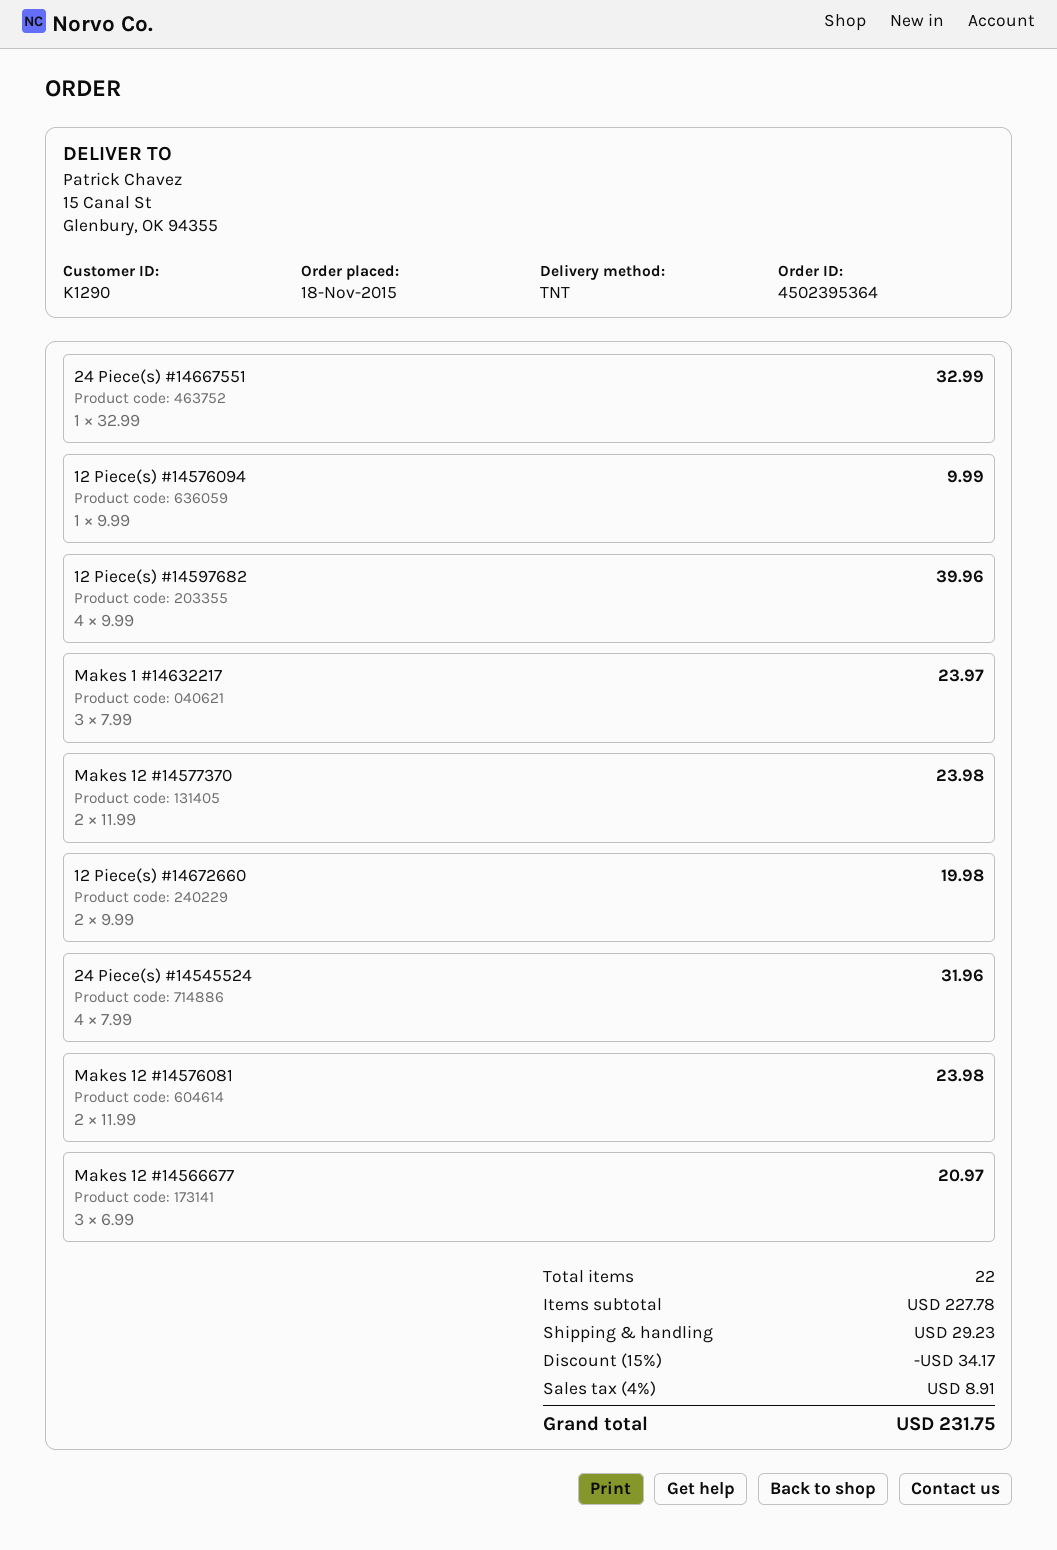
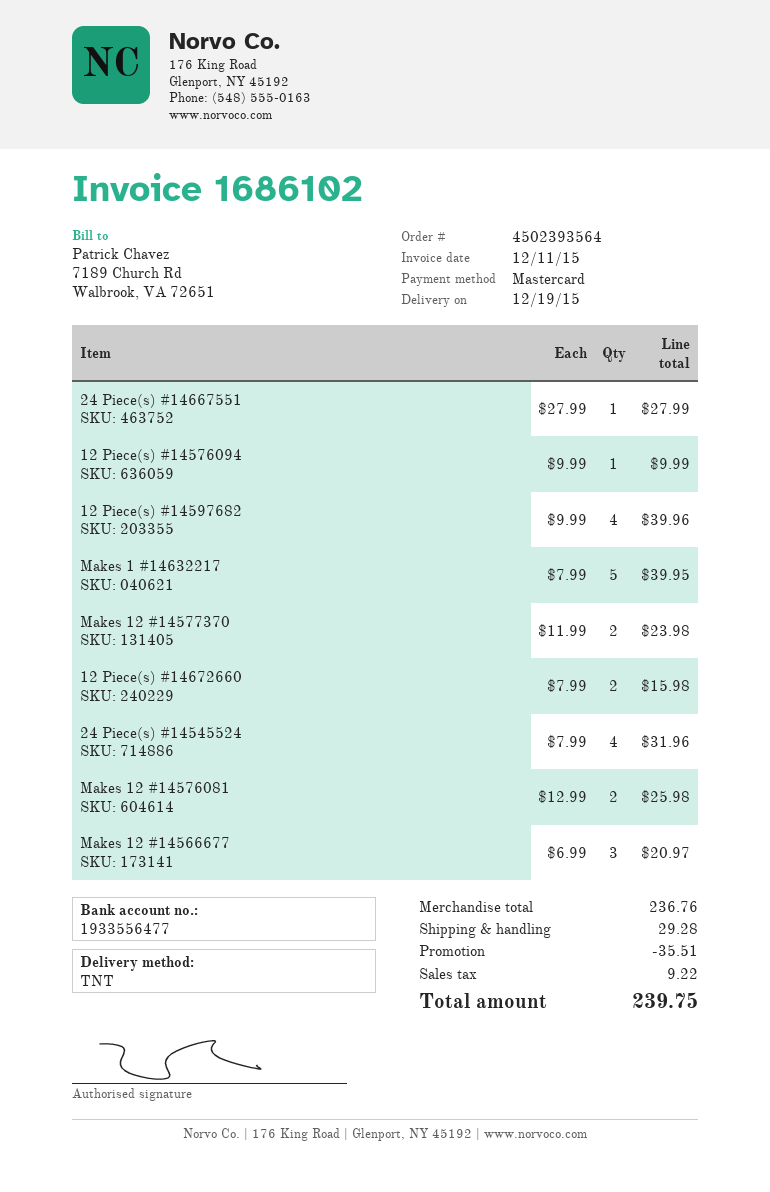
order number: 4502395364 -> 4502393564
24 Piece(s) #14667551: 1 x 32.99 = 32.99 -> 1 x 27.99 = 27.99
Makes 1 #14632217: 3 x 7.99 = 23.97 -> 5 x 7.99 = 39.95
12 Piece(s) #14672660: 2 x 9.99 = 19.98 -> 2 x 7.99 = 15.98
Makes 12 #14576081: 2 x 11.99 = 23.98 -> 2 x 12.99 = 25.98
subtotal: 227.78 -> 236.76
discount: 34.17 -> 35.51
shipping: 29.23 -> 29.28
tax: 8.91 -> 9.22
total: 231.75 -> 239.75

